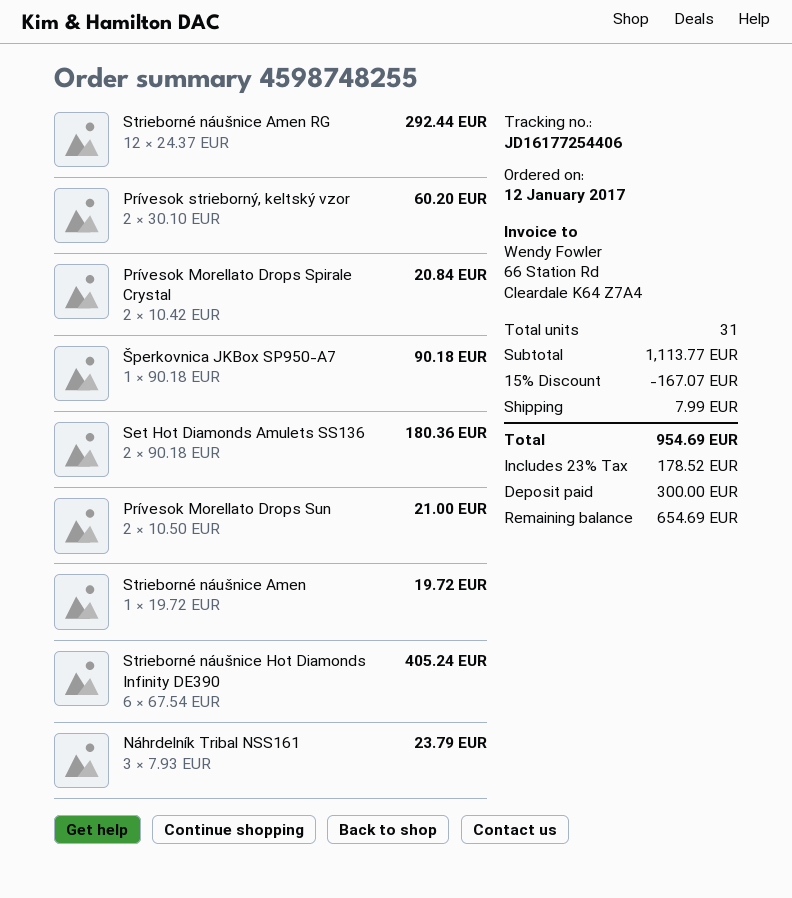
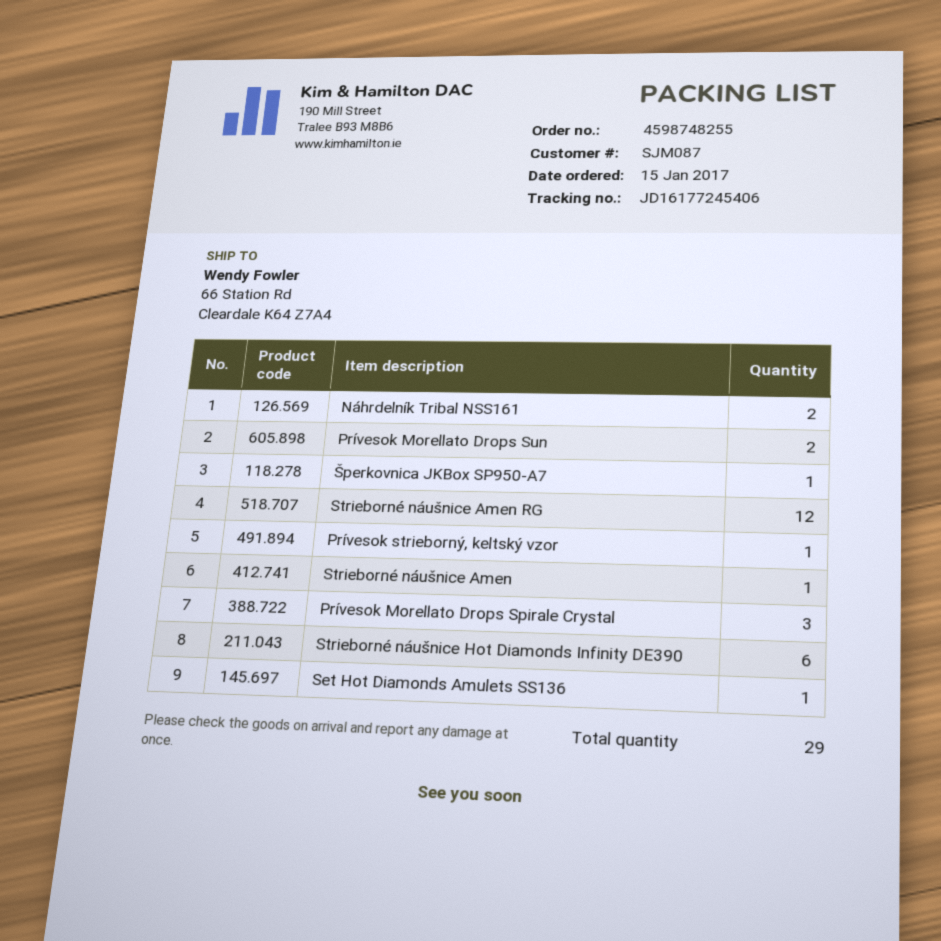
order date: 2017-01-12 -> 2017-01-15
tracking number: JD16177254406 -> JD16177245406
Prívesok strieborný, keltský vzor: 2 -> 1
Prívesok Morellato Drops Spirale Crystal: 2 -> 3
Set Hot Diamonds Amulets SS136: 2 -> 1
Náhrdelník Tribal NSS161: 3 -> 2
total quantity: 31 -> 29

